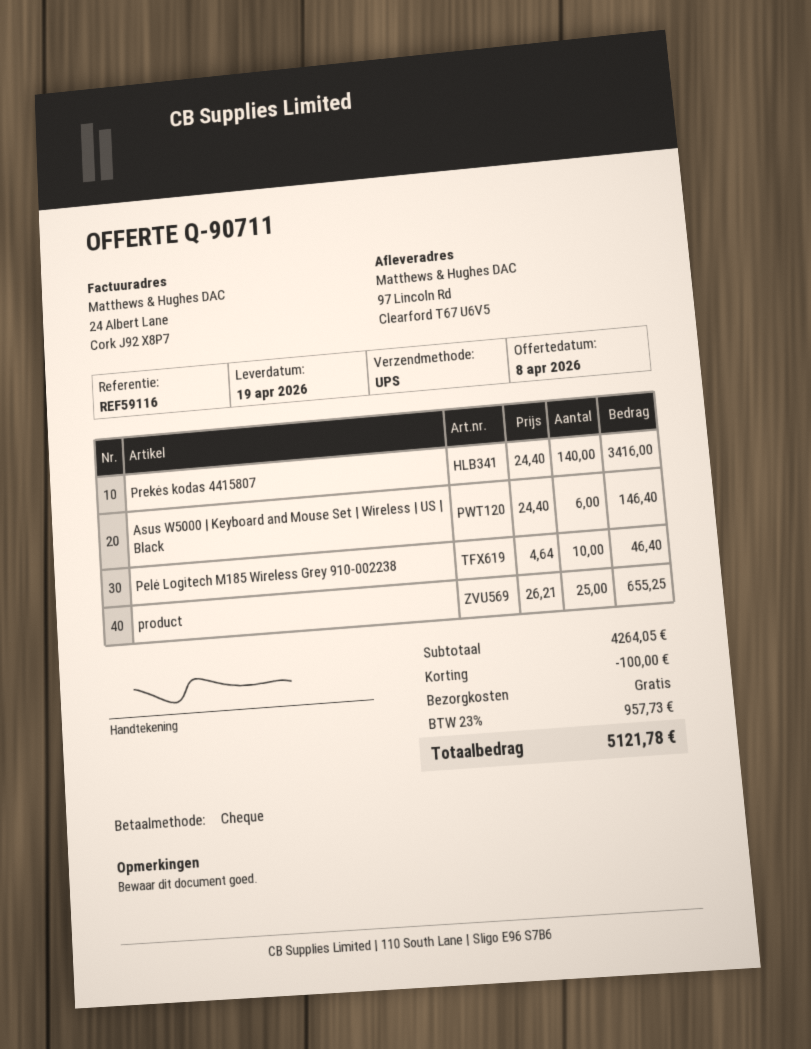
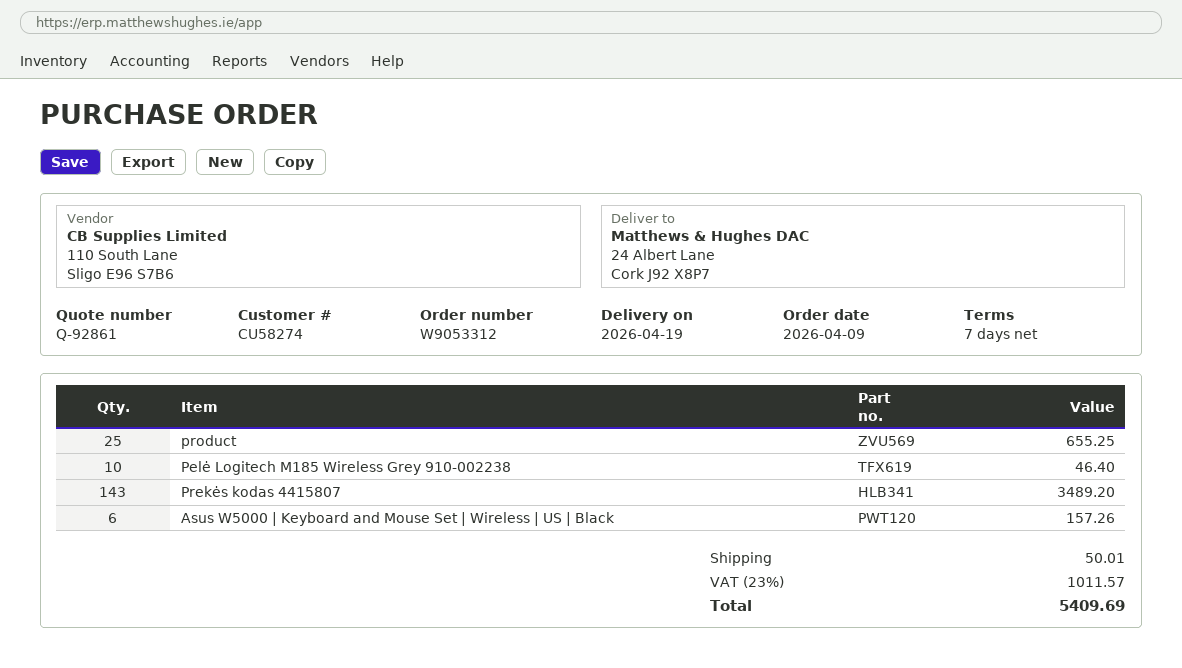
quote number: Q-90711 -> Q-92861
ship to: 97 Lincoln Rd, Clearford T67 U6V5 -> 24 Albert Lane, Cork J92 X8P7
Prekės kodas 4415807: 140 for 3416.00 -> 143 for 3489.20
Asus W5000 | Keyboard and Mouse Set | Wireless | US | Black: 6 for 146.40 -> 6 for 157.26
discount: 100.00 -> none
shipping: 0.00 -> 50.01
tax: 23% = 957.73 -> 23% = 1011.57
total: 5121.78 -> 5409.69

